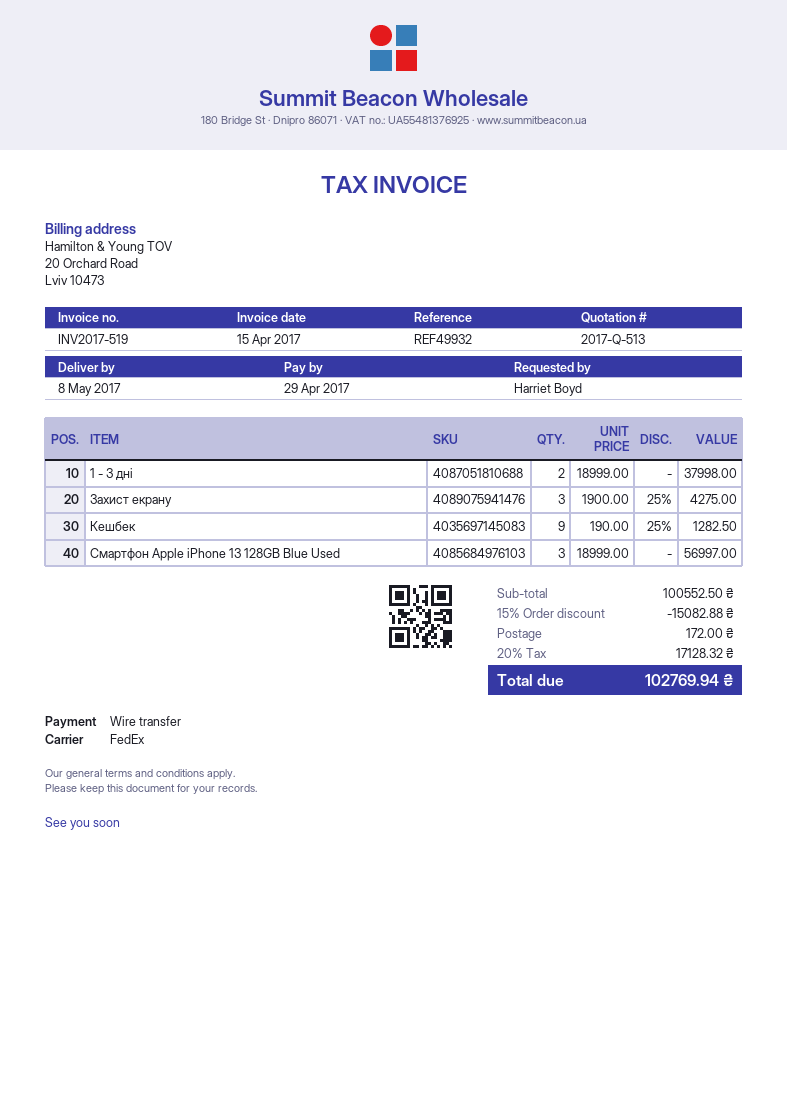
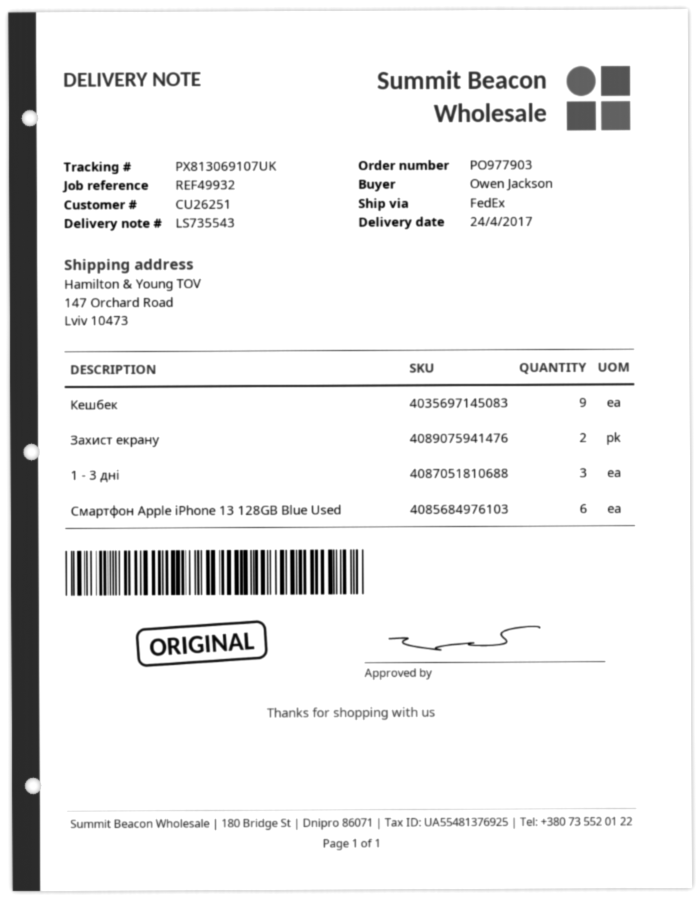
delivery date: 2017-05-08 -> 2017-04-24
ordered by: Harriet Boyd -> Owen Jackson
1 - 3 дні: 2 -> 3
Захист екрану: 3 -> 2
Смартфон Apple iPhone 13 128GB Blue Used: 3 -> 6

